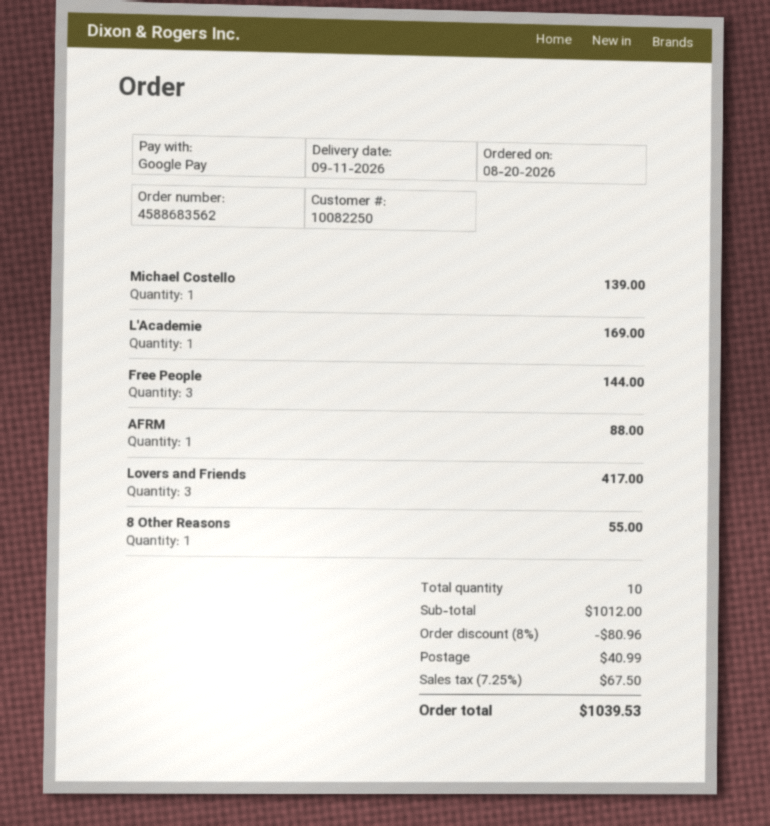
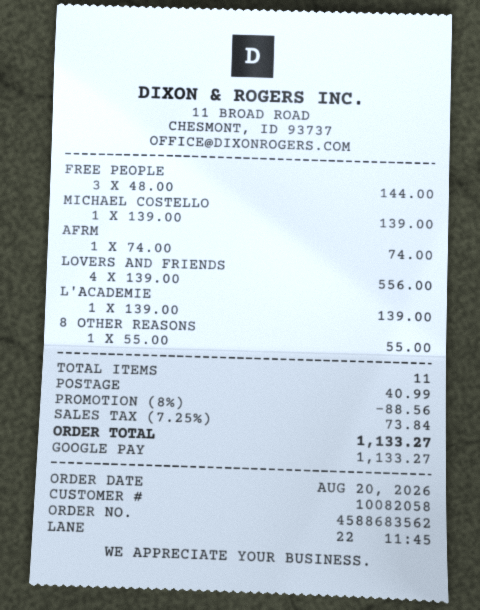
customer number: 10082250 -> 10082058
L'Academie: 1 for 169.00 -> 1 for 139.00
AFRM: 1 for 88.00 -> 1 for 74.00
Lovers and Friends: 3 for 417.00 -> 4 for 556.00
total quantity: 10 -> 11
discount: 8% = 80.96 -> 8% = 88.56
tax: 7.25% = 67.50 -> 7.25% = 73.84
total: 1039.53 -> 1133.27

